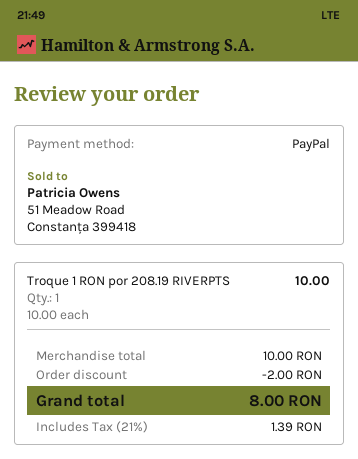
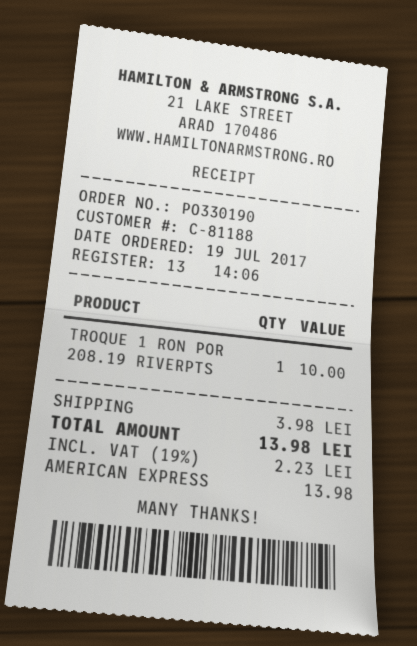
payment method: PayPal -> American Express
discount: 2.00 -> none
shipping: none -> 3.98
tax: 21% = 1.39 -> 19% = 2.23
total: 8.00 -> 13.98

